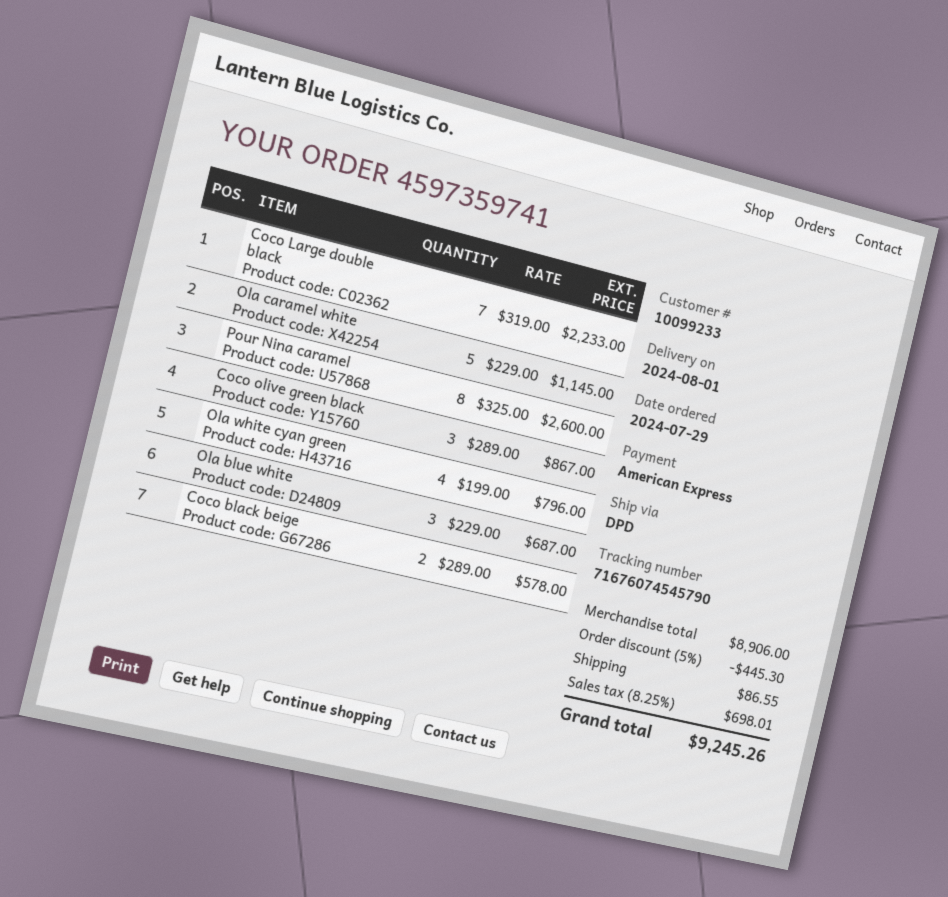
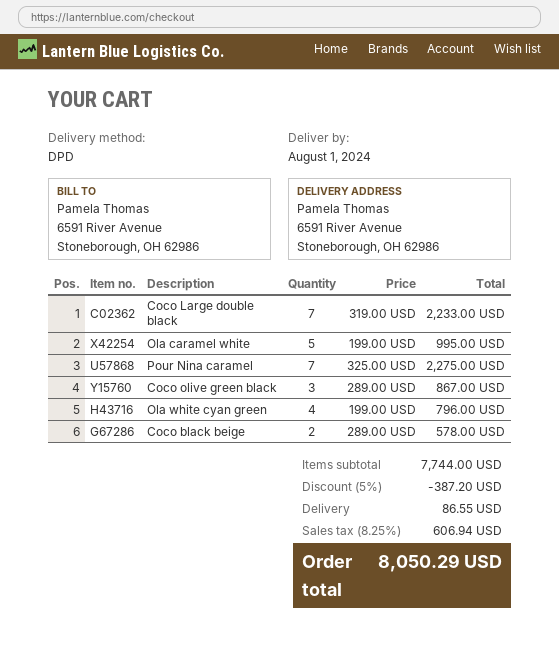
Ola caramel white: 5 x 229.00 = 1145.00 -> 5 x 199.00 = 995.00
Pour Nina caramel: 8 x 325.00 = 2600.00 -> 7 x 325.00 = 2275.00
Ola blue white: 3 x 229.00 = 687.00 -> none
subtotal: 8906.00 -> 7744.00
discount: 5% = 445.30 -> 5% = 387.20
tax: 8.25% = 698.01 -> 8.25% = 606.94
total: 9245.26 -> 8050.29

